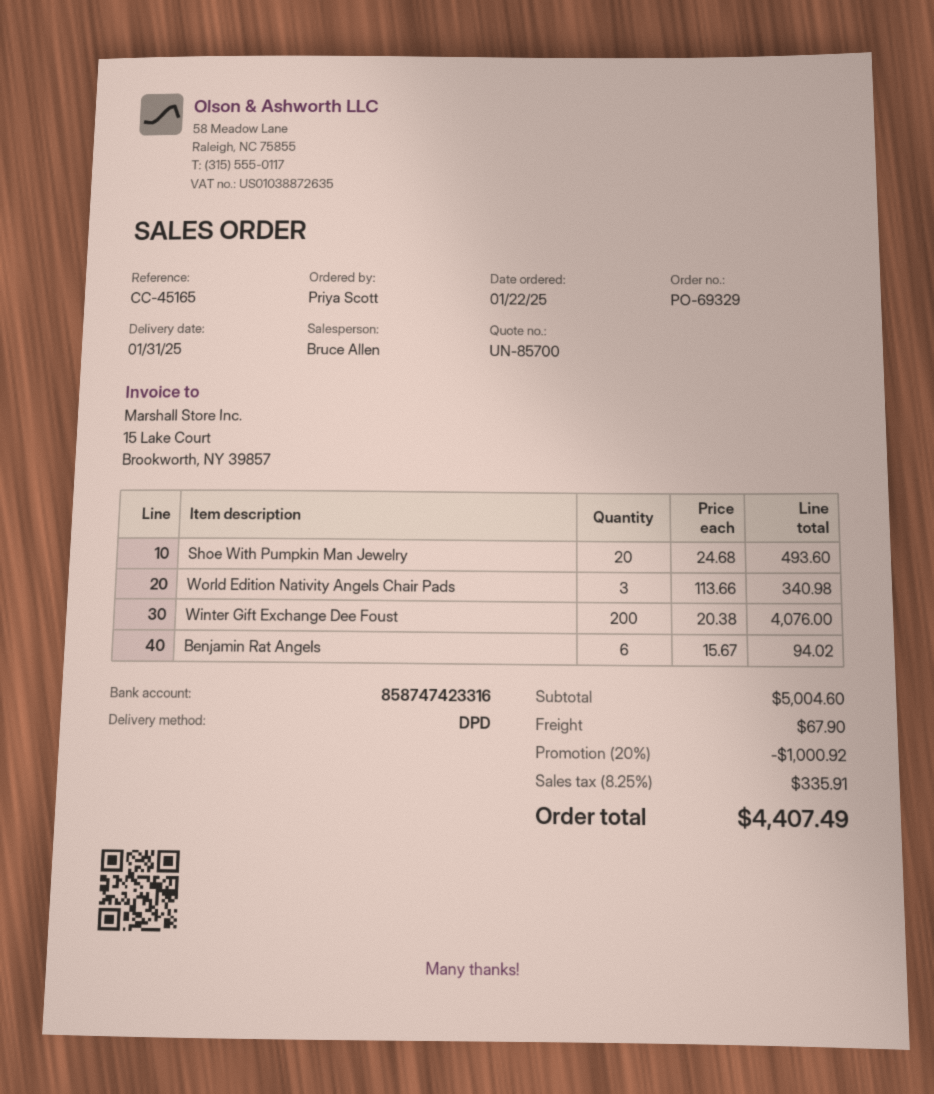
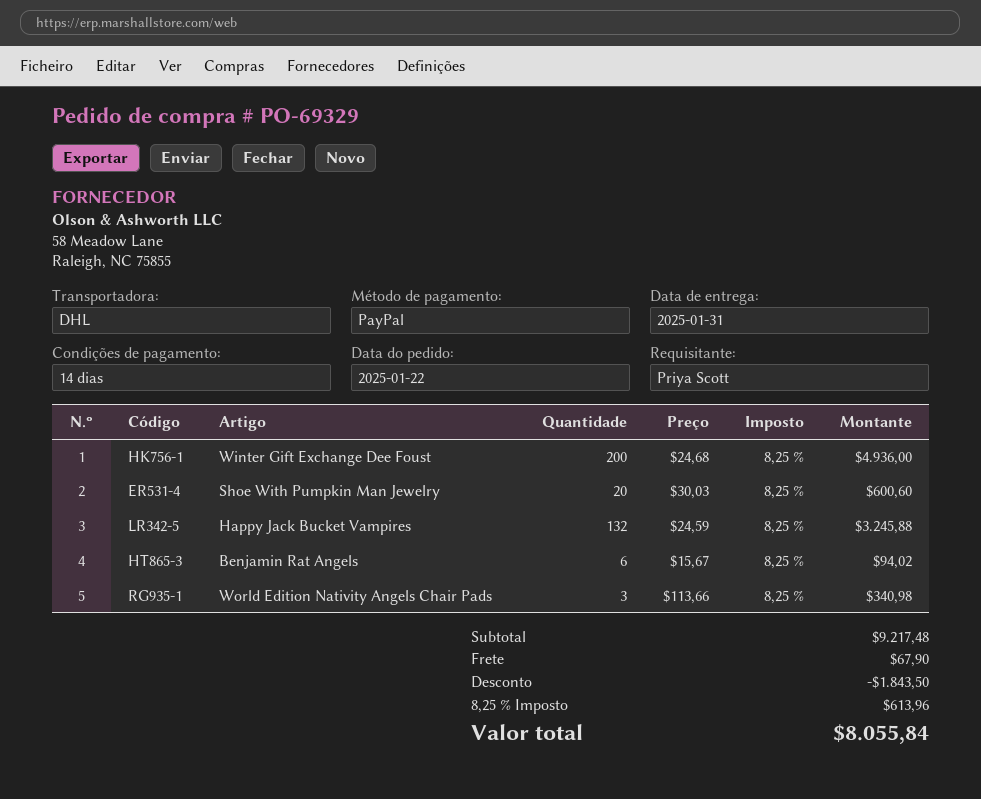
shipping method: DPD -> DHL
Shoe With Pumpkin Man Jewelry: 20 x 24.68 = 493.60 -> 20 x 30.03 = 600.60
Winter Gift Exchange Dee Foust: 200 x 20.38 = 4076.00 -> 200 x 24.68 = 4936.00
Happy Jack Bucket Vampires: none -> 132 x 24.59 = 3245.88
subtotal: 5004.60 -> 9217.48
discount: 1000.92 -> 1843.50
tax: 8.25% = 335.91 -> 8.25% = 613.96
total: 4407.49 -> 8055.84

